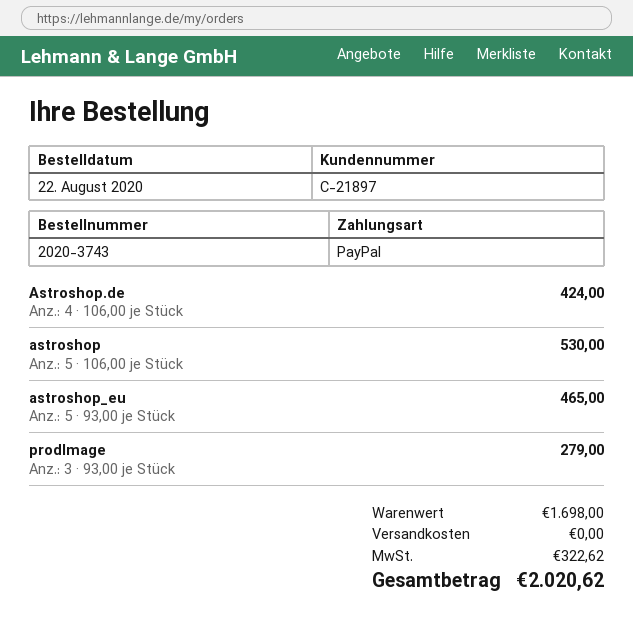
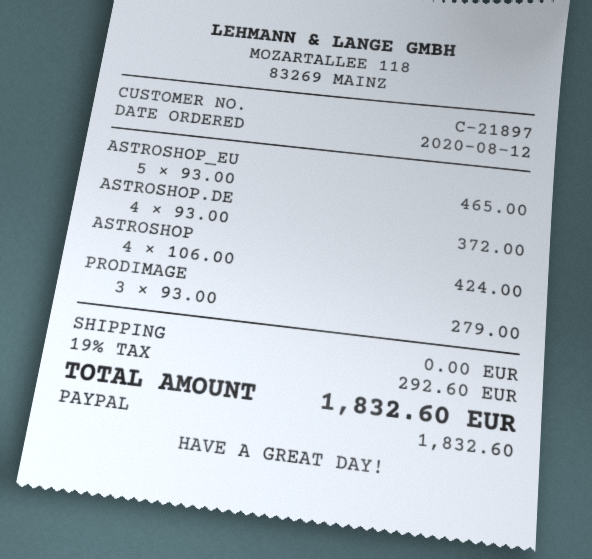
order date: 2020-08-22 -> 2020-08-12
Astroshop.de: 4 x 106.00 = 424.00 -> 4 x 93.00 = 372.00
astroshop: 5 x 106.00 = 530.00 -> 4 x 106.00 = 424.00
tax: 322.62 -> 292.60
total: 2020.62 -> 1832.60

